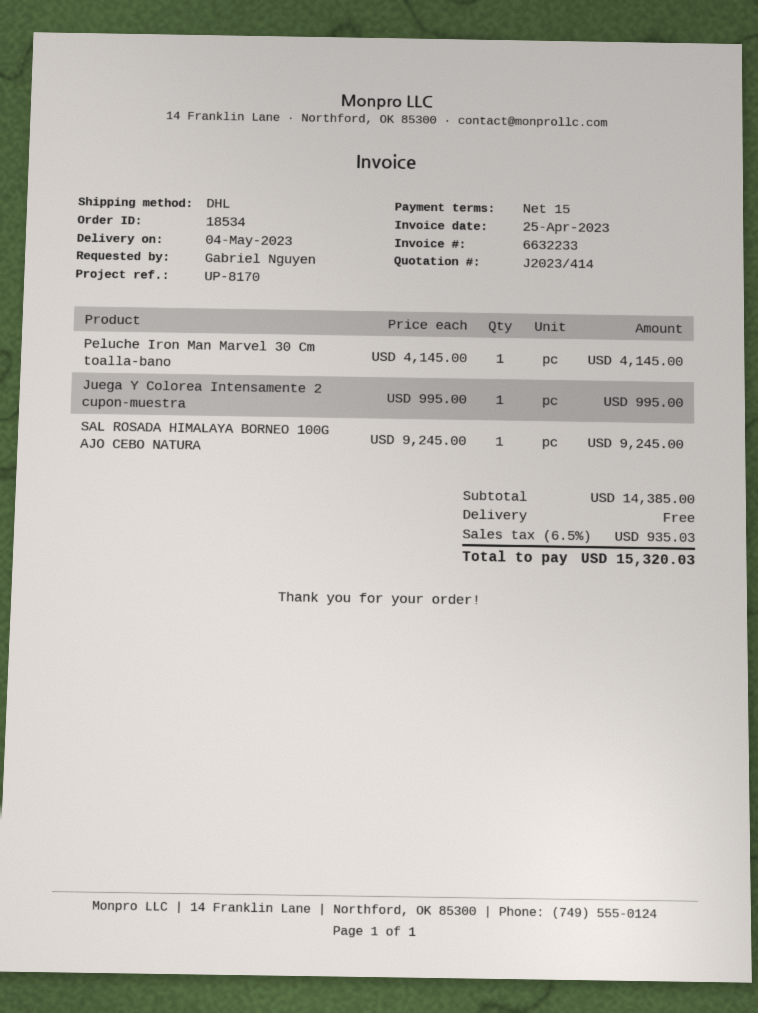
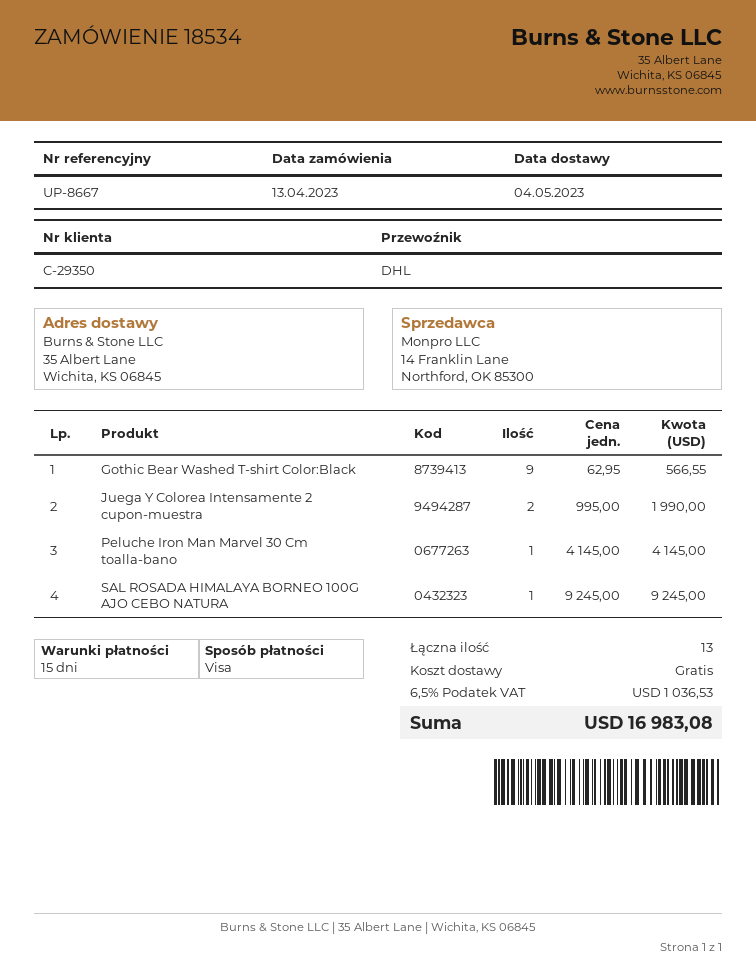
reference: UP-8170 -> UP-8667
Juega Y Colorea Intensamente 2 cupon-muestra: 1 x 995.00 = 995.00 -> 2 x 995.00 = 1990.00
Gothic Bear Washed T-shirt Color:Black: none -> 9 x 62.95 = 566.55
tax: 6.5% = 935.03 -> 6.5% = 1036.53
total: 15320.03 -> 16983.08

